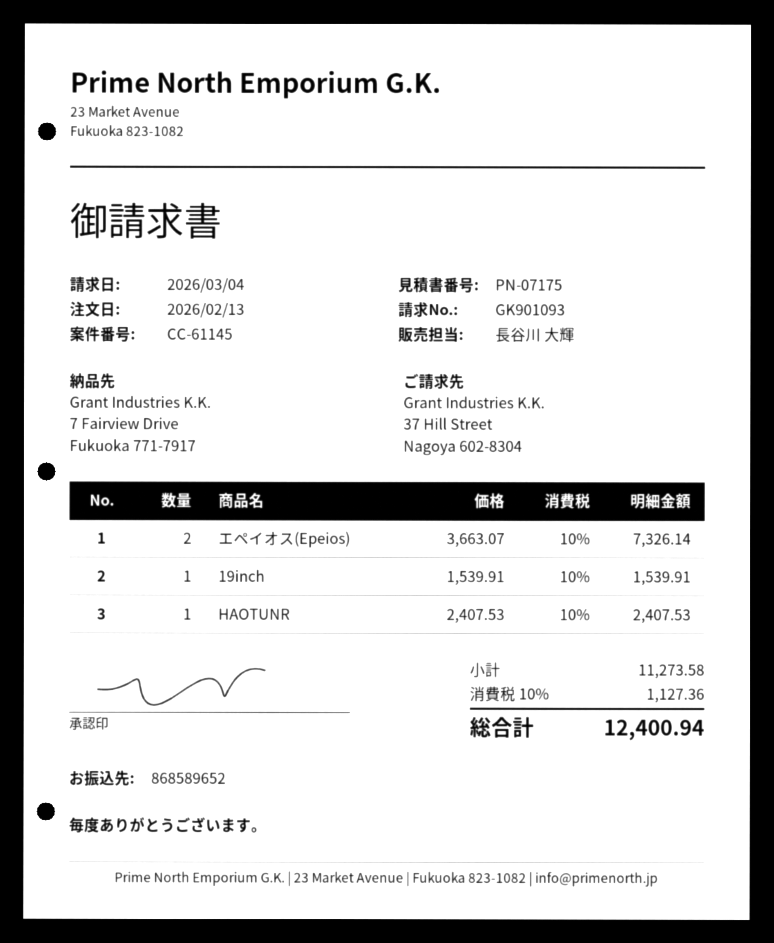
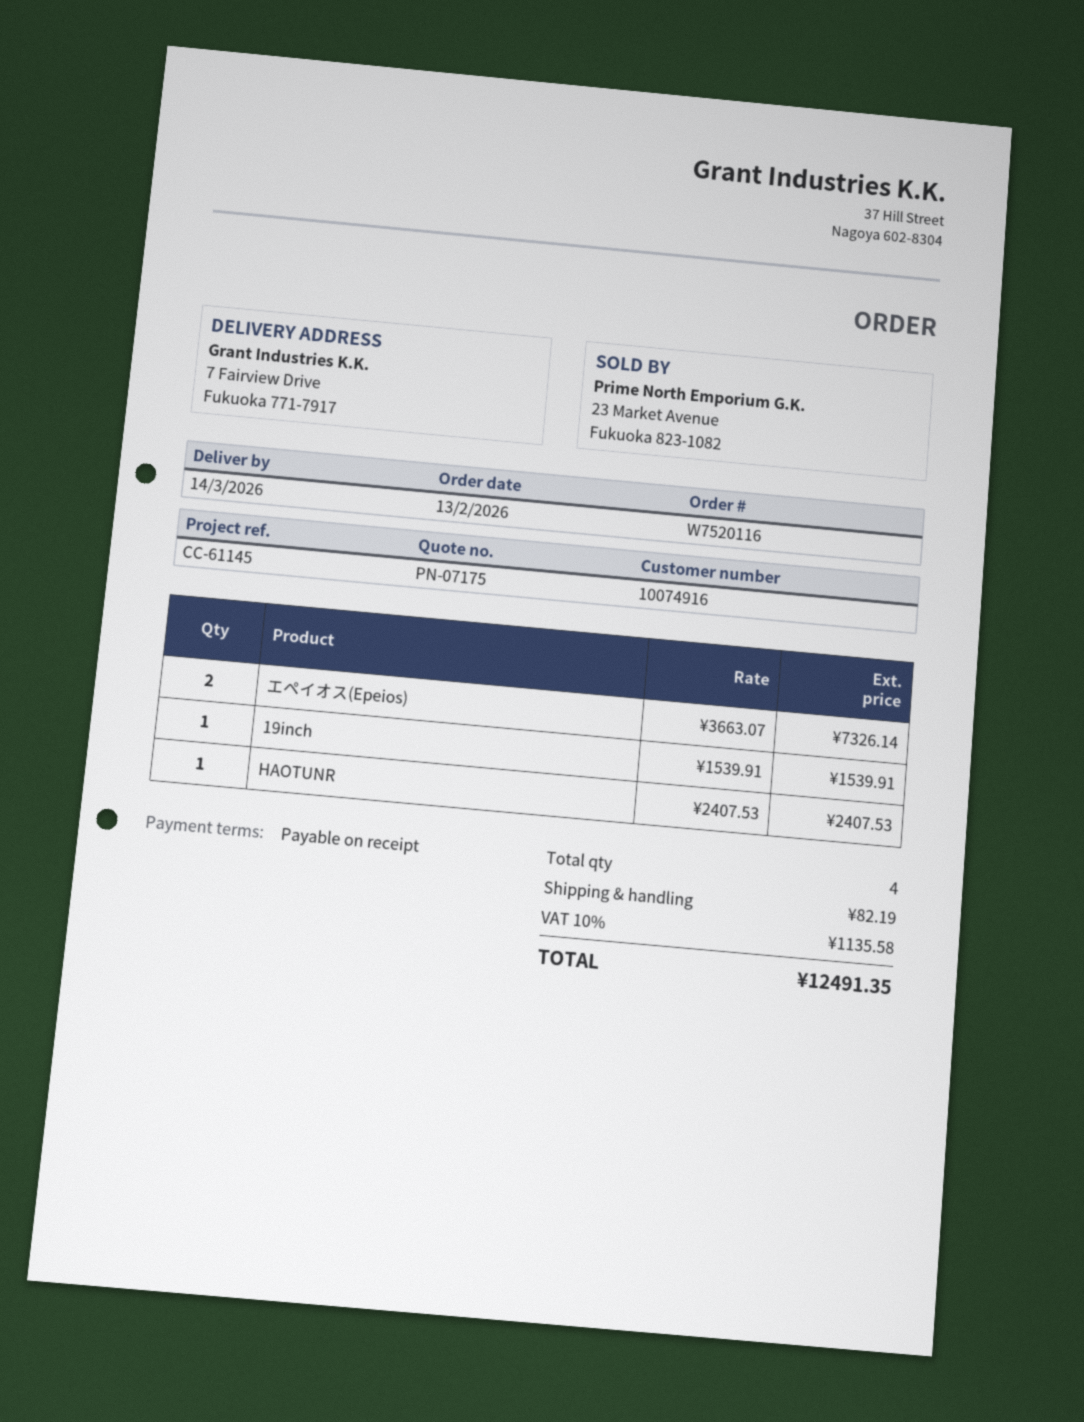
shipping: none -> 82.19
tax: 10% = 1127.36 -> 10% = 1135.58
total: 12400.94 -> 12491.35

